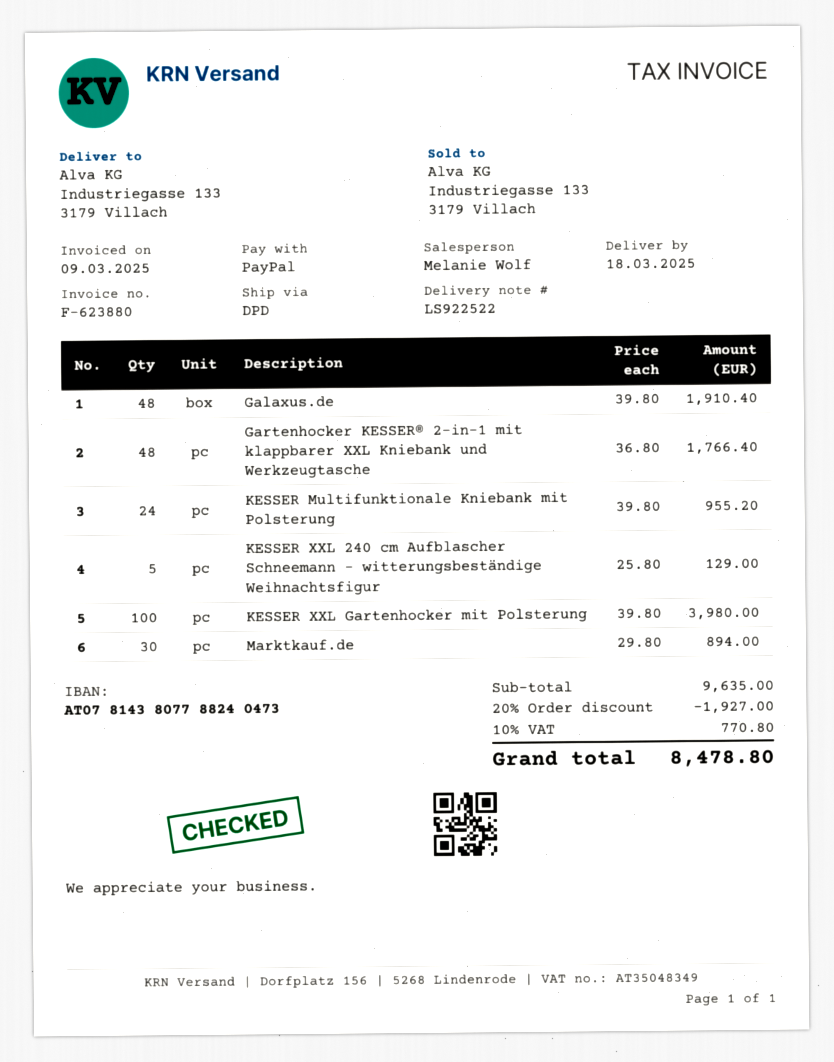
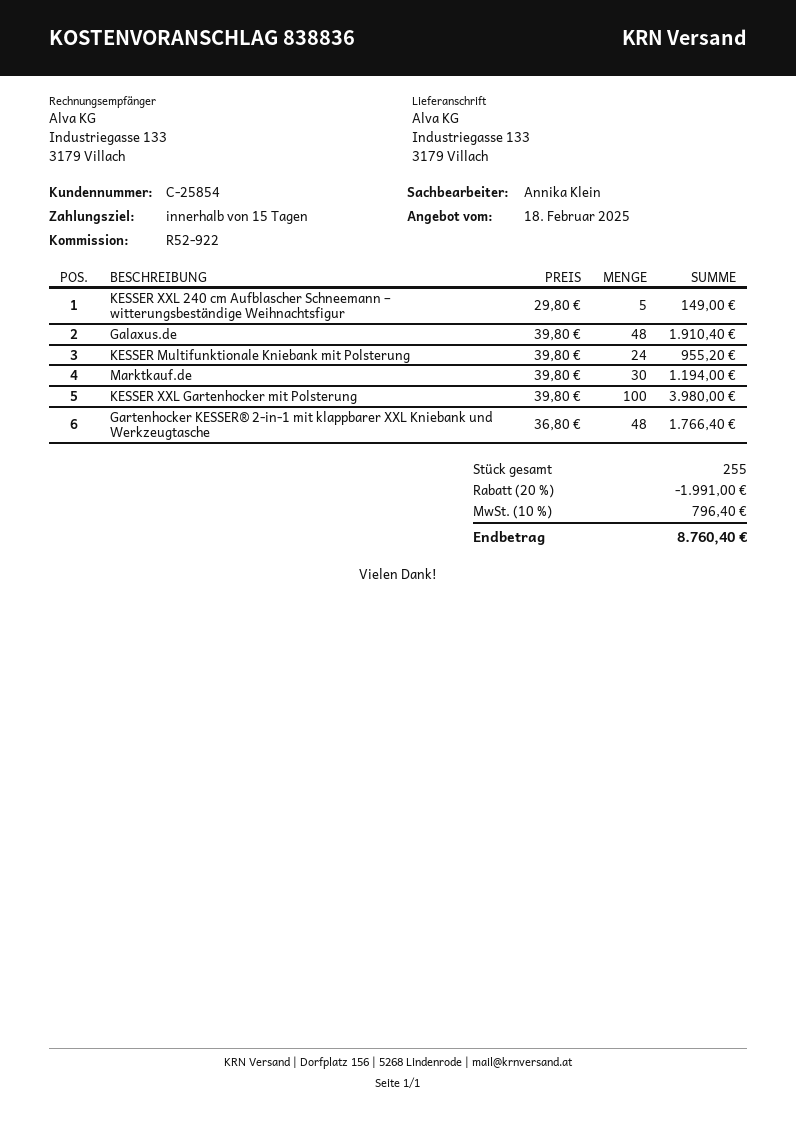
sales rep: Melanie Wolf -> Annika Klein
KESSER XXL 240 cm Aufblascher Schneemann – witterungsbeständige Weihnachtsfigur: 5 x 25.80 = 129.00 -> 5 x 29.80 = 149.00
Marktkauf.de: 30 x 29.80 = 894.00 -> 30 x 39.80 = 1194.00
discount: 20% = 1927.00 -> 20% = 1991.00
tax: 10% = 770.80 -> 10% = 796.40
total: 8478.80 -> 8760.40

